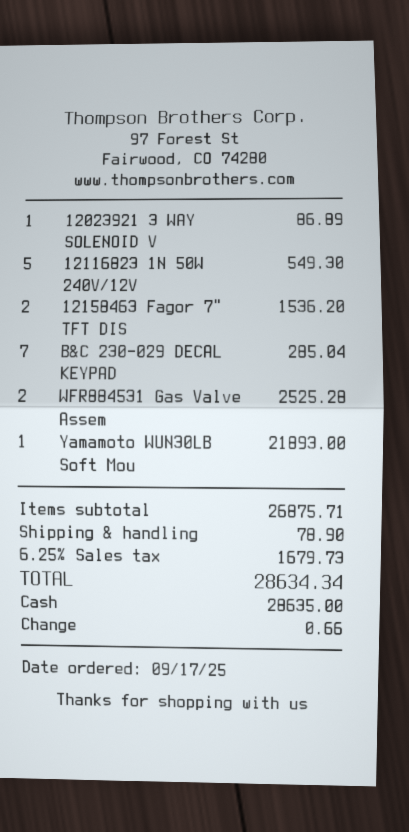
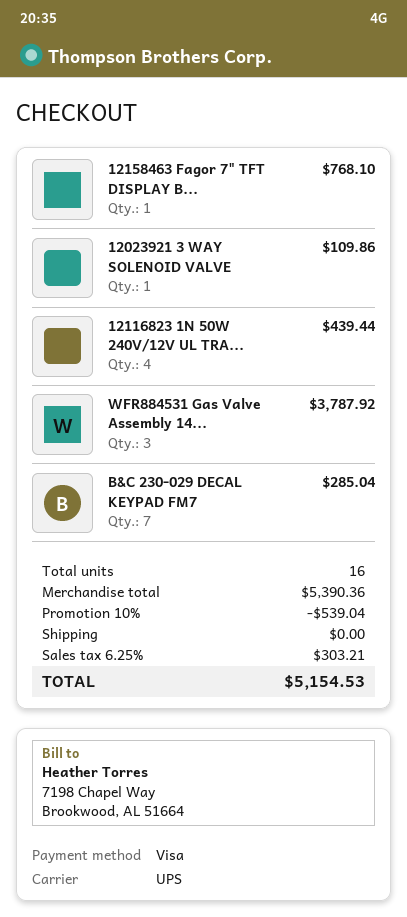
payment method: cash -> Visa
12023921 3 WAY SOLENOID V: 1 for 86.89 -> 1 for 109.86
12116823 1N 50W 240V/12V: 5 for 549.30 -> 4 for 439.44
12158463 Fagor 7" TFT DIS: 2 for 1536.20 -> 1 for 768.10
WFR884531 Gas Valve Assem: 2 for 2525.28 -> 3 for 3787.92
Yamamoto WUN30LB Soft Mou: 1 for 21893.00 -> none
subtotal: 26875.71 -> 5390.36
discount: none -> 10% = 539.04
shipping: 78.90 -> 0.00
tax: 6.25% = 1679.73 -> 6.25% = 303.21
total: 28634.34 -> 5154.53

